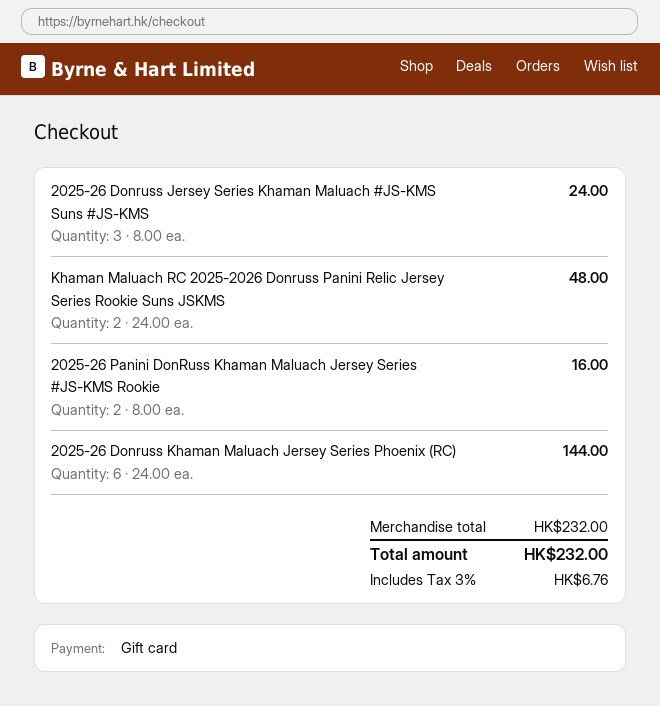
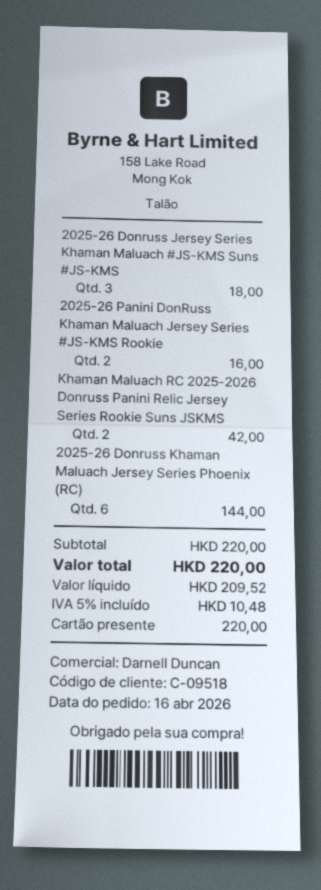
2025-26 Donruss Jersey Series Khaman Maluach #JS-KMS Suns #JS-KMS: 3 for 24.00 -> 3 for 18.00
Khaman Maluach RC 2025-2026 Donruss Panini Relic Jersey Series Rookie Suns JSKMS: 2 for 48.00 -> 2 for 42.00
subtotal: 232.00 -> 220.00
tax: 3% = 6.76 -> 5% = 10.48
total: 232.00 -> 220.00

